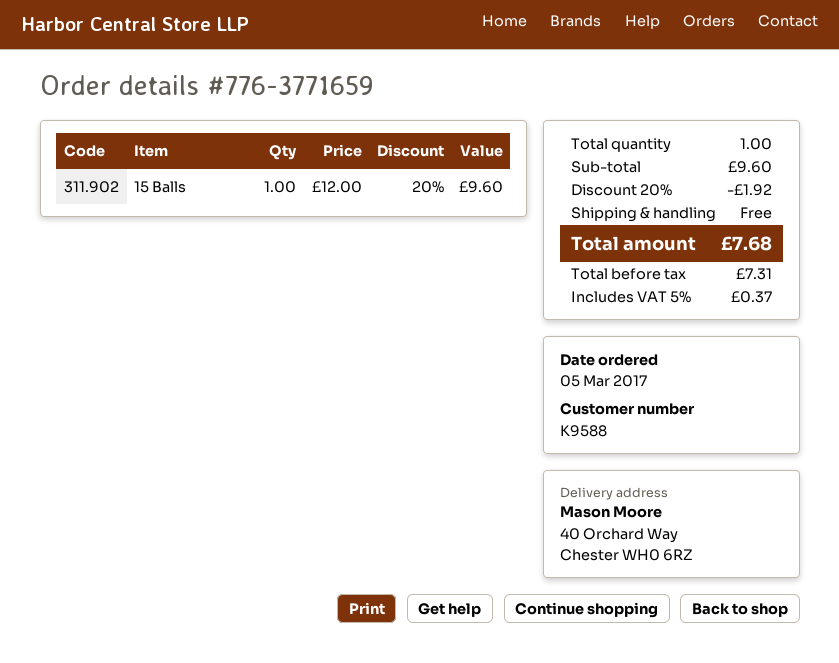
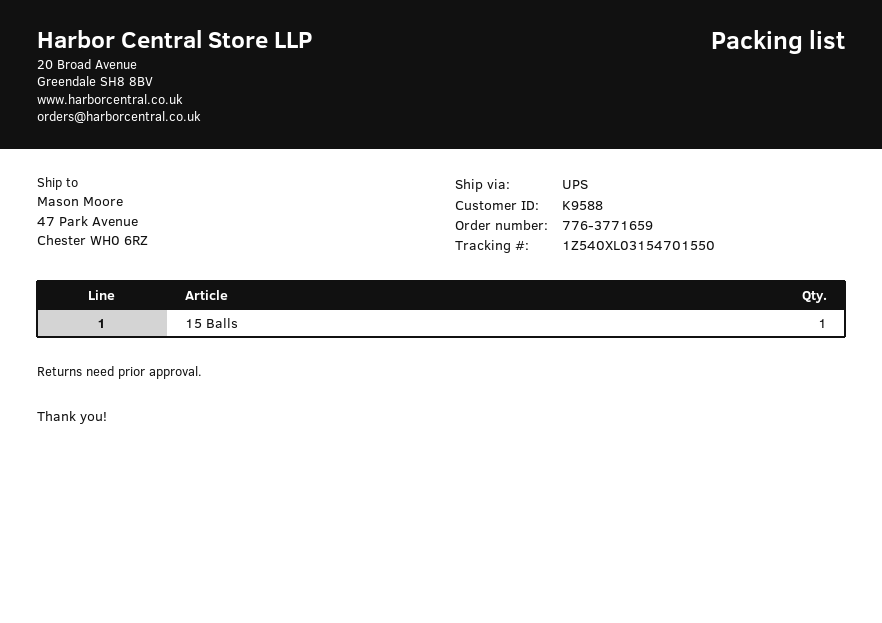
ship to: 40 Orchard Way, Chester WH0 6RZ -> 47 Park Avenue, Chester WH0 6RZ

